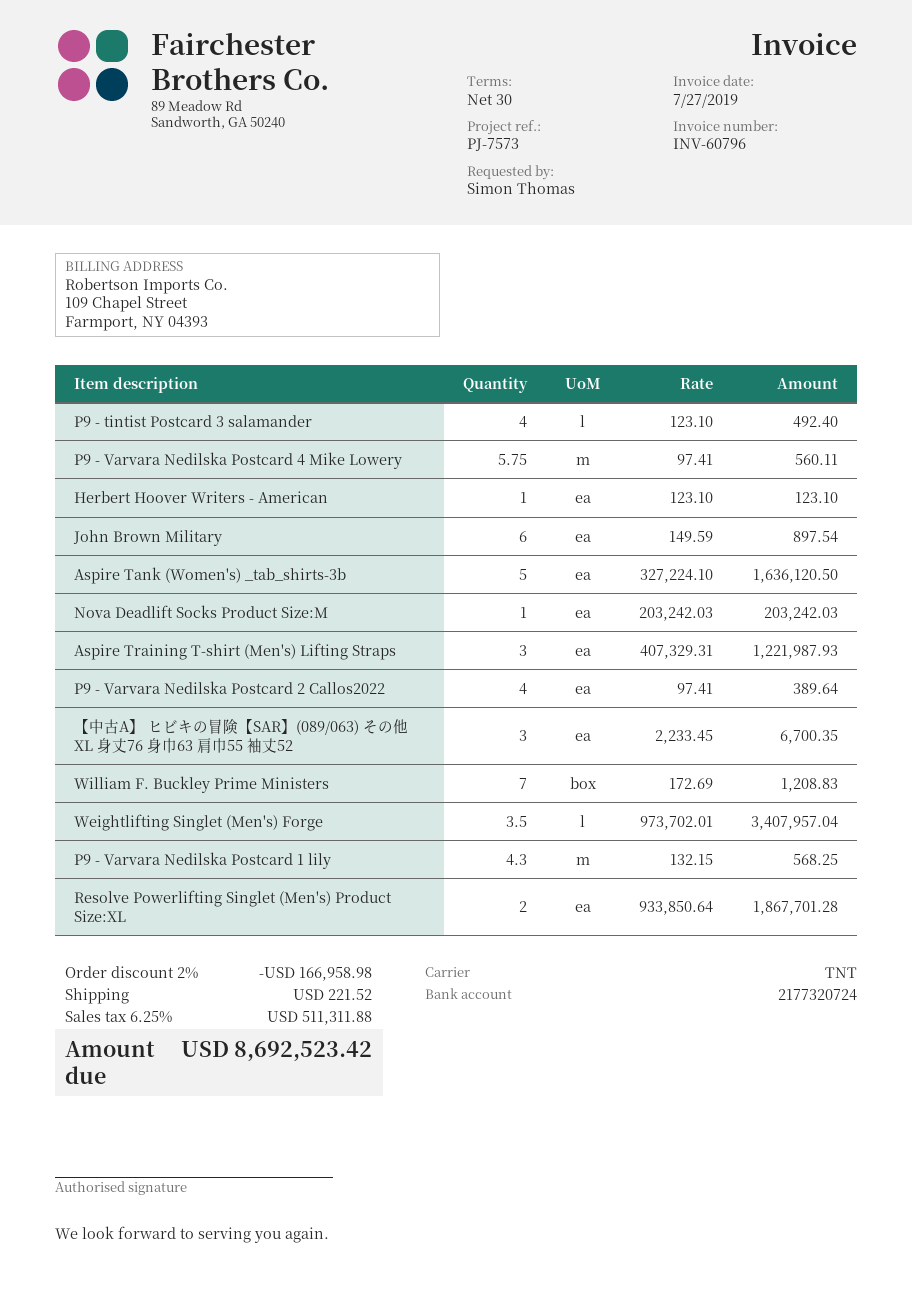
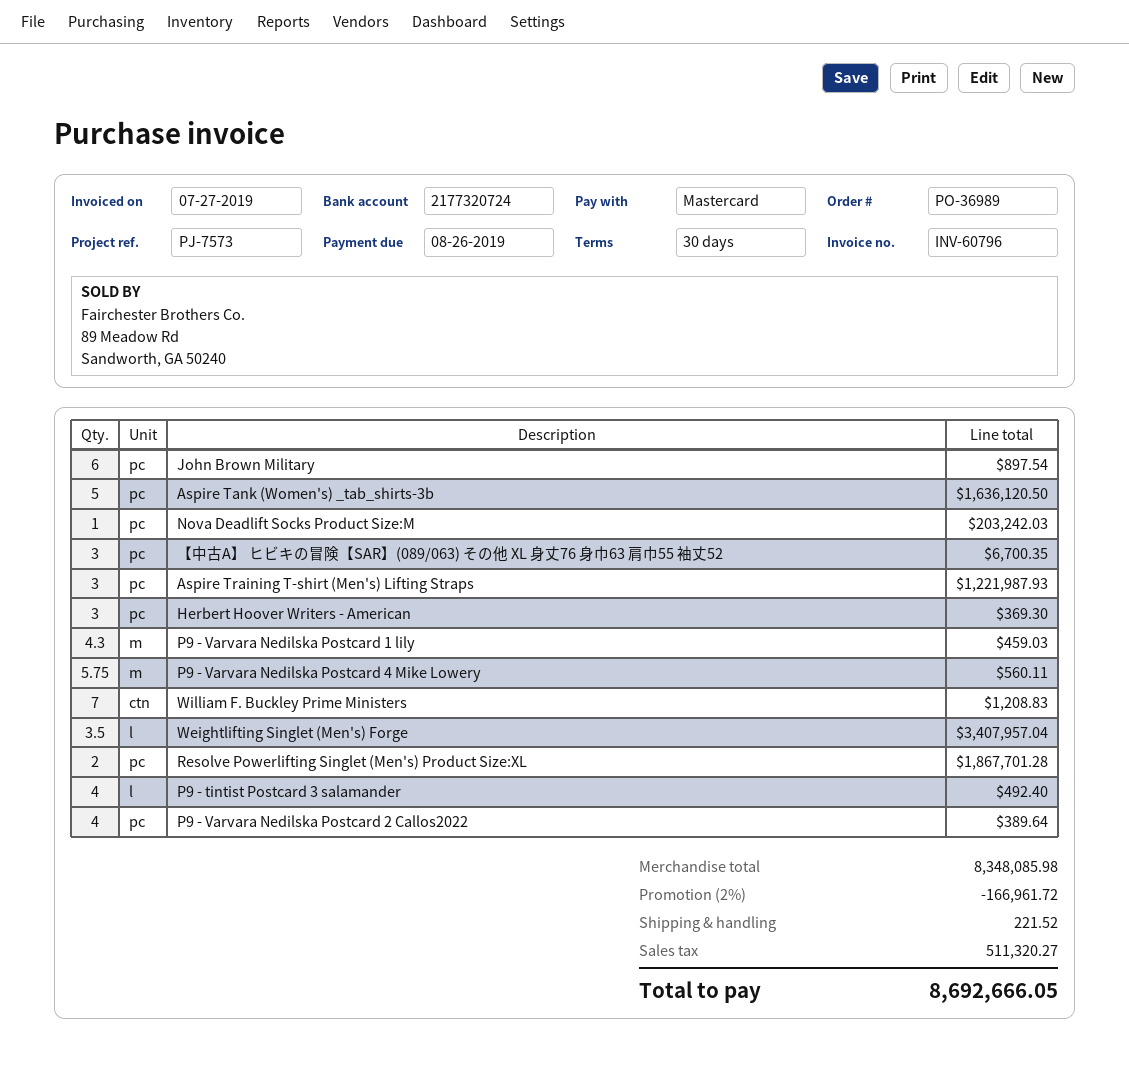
Herbert Hoover Writers - American: 1 for 123.10 -> 3 for 369.30
P9 - Varvara Nedilska Postcard 1 lily: 4.3 for 568.25 -> 4.3 for 459.03
discount: 2% = 166958.98 -> 2% = 166961.72
tax: 511311.88 -> 511320.27
total: 8692523.42 -> 8692666.05

